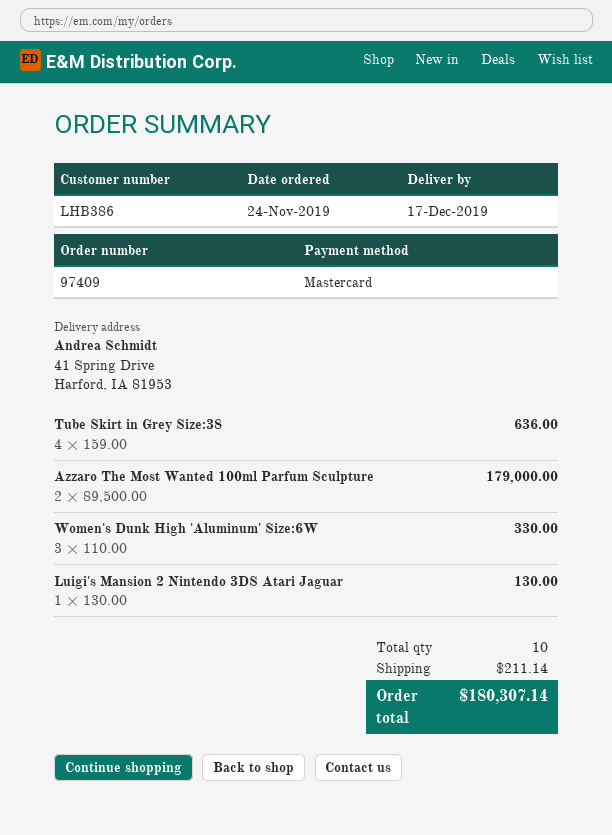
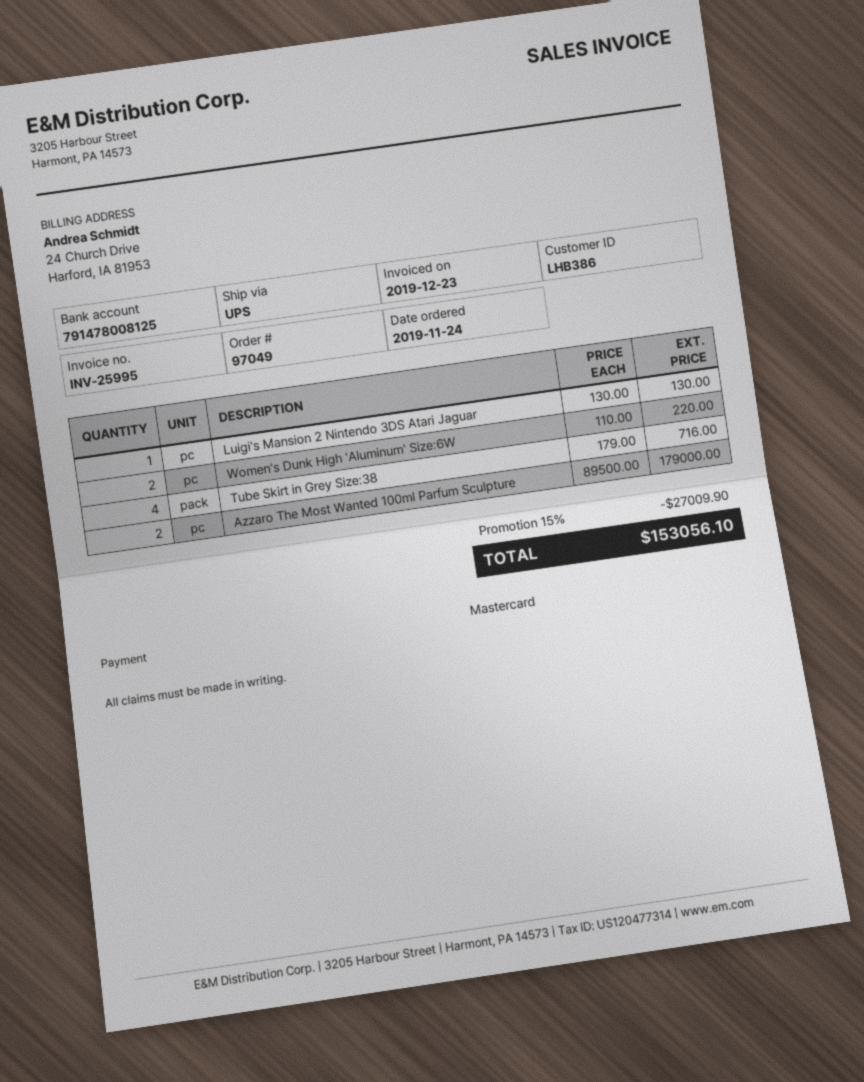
order number: 97409 -> 97049
Tube Skirt in Grey Size:38: 4 x 159.00 = 636.00 -> 4 x 179.00 = 716.00
Women's Dunk High 'Aluminum' Size:6W: 3 x 110.00 = 330.00 -> 2 x 110.00 = 220.00
discount: none -> 15% = 27009.90
shipping: 211.14 -> none
total: 180307.14 -> 153056.10

